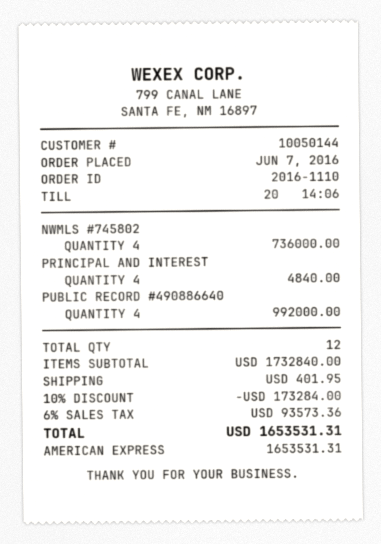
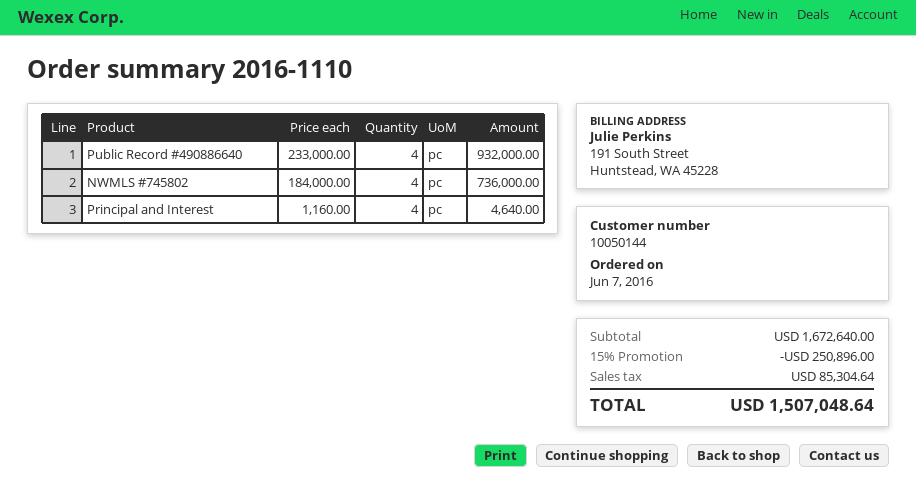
PRINCIPAL AND INTEREST: 4 for 4840.00 -> 4 for 4640.00
PUBLIC RECORD #490886640: 4 for 992000.00 -> 4 for 932000.00
subtotal: 1732840.00 -> 1672640.00
discount: 10% = 173284.00 -> 15% = 250896.00
shipping: 401.95 -> none
tax: 93573.36 -> 85304.64
total: 1653531.31 -> 1507048.64

